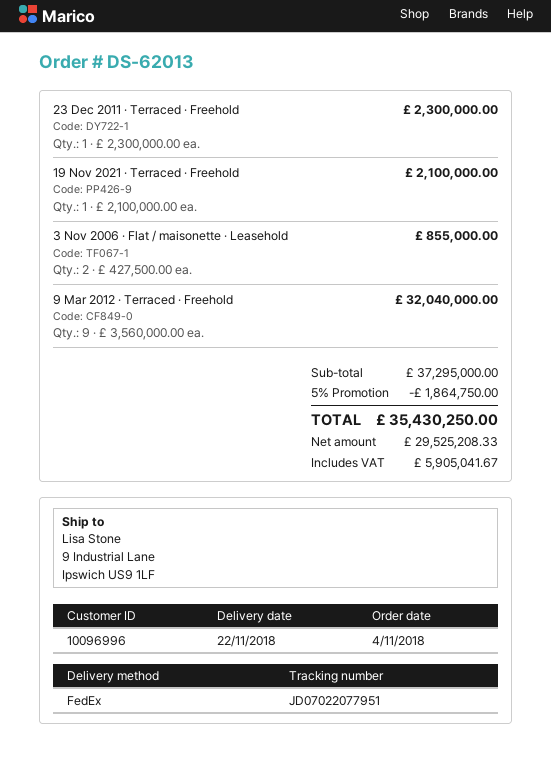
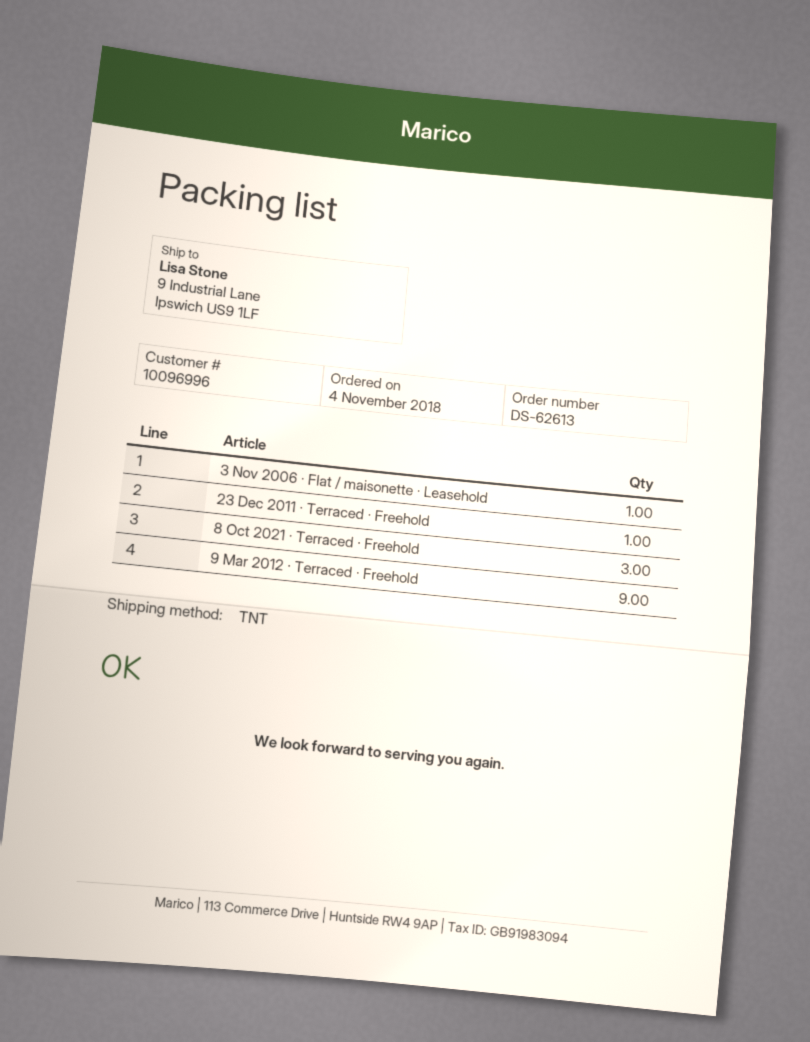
order number: DS-62013 -> DS-62613
shipping method: FedEx -> TNT
19 Nov 2021 · Terraced · Freehold: 1 -> none
3 Nov 2006 · Flat / maisonette · Leasehold: 2 -> 1
8 Oct 2021 · Terraced · Freehold: none -> 3

